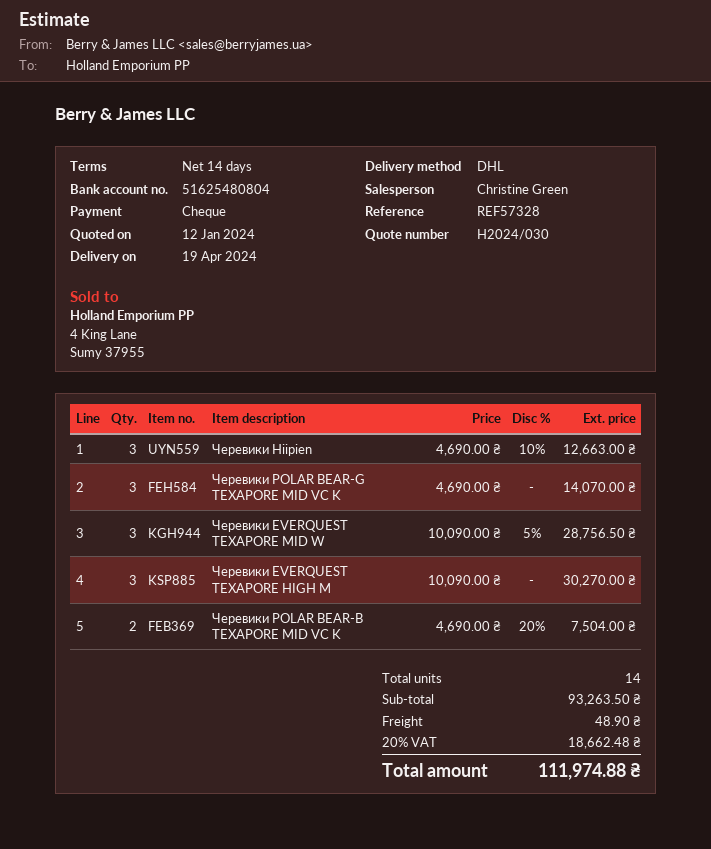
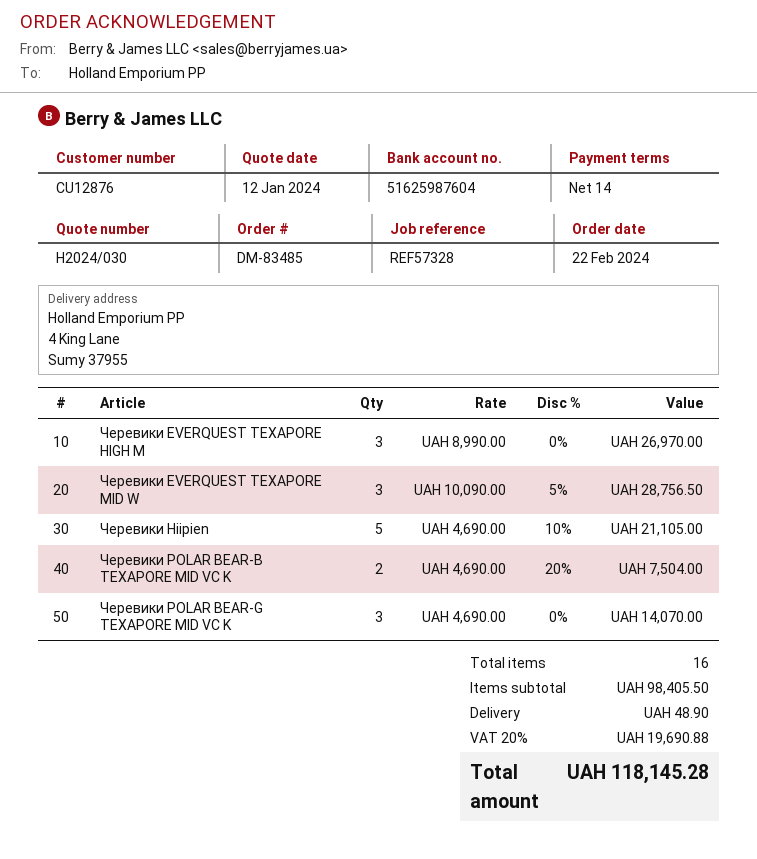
bank account: 51625480804 -> 51625987604
Черевики Hiipien: 3 x 4690.00 - 10% = 12663.00 -> 5 x 4690.00 - 10% = 21105.00
Черевики EVERQUEST TEXAPORE HIGH M: 3 x 10090.00 = 30270.00 -> 3 x 8990.00 = 26970.00
total quantity: 14 -> 16
subtotal: 93263.50 -> 98405.50
tax: 20% = 18662.48 -> 20% = 19690.88
total: 111974.88 -> 118145.28

